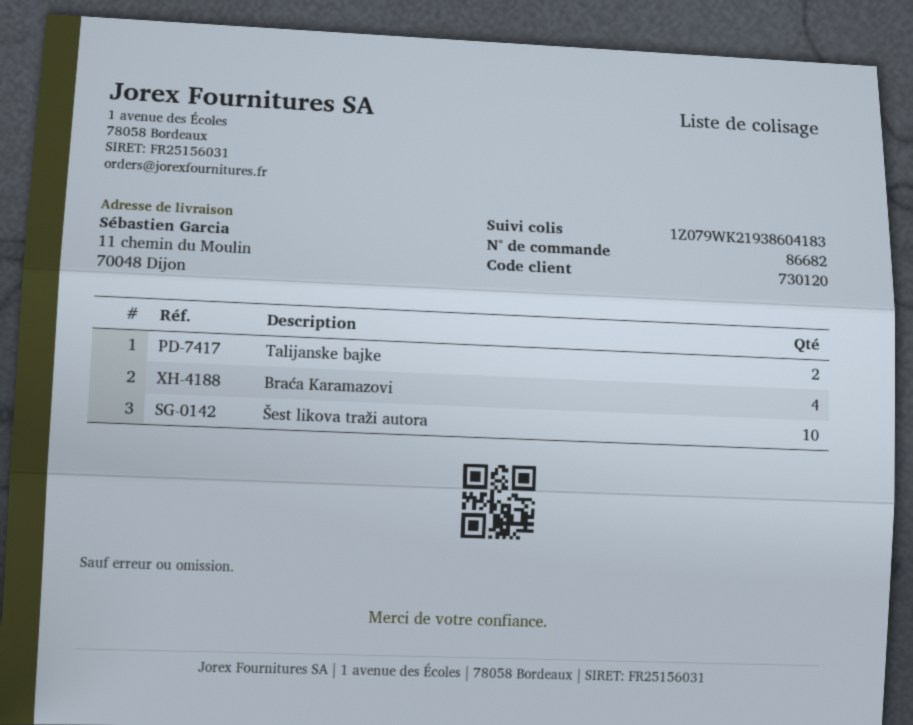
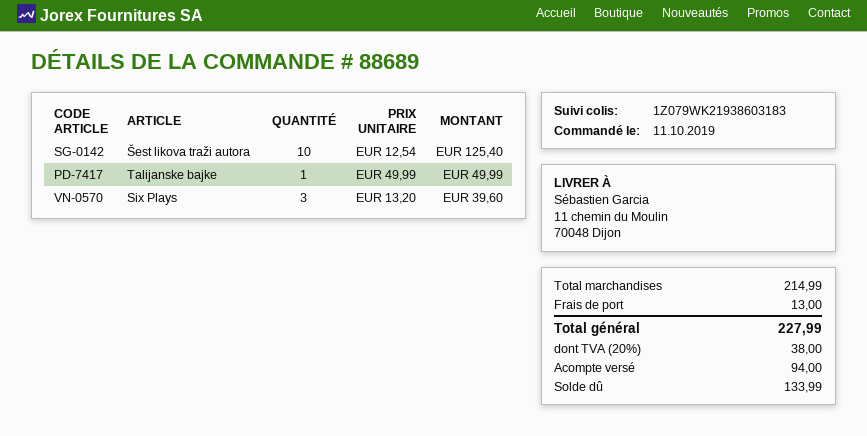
order number: 86682 -> 88689
tracking number: 1Z079WK21938604183 -> 1Z079WK21938603183
Talijanske bajke: 2 -> 1
Braća Karamazovi: 4 -> none
Six Plays: none -> 3

